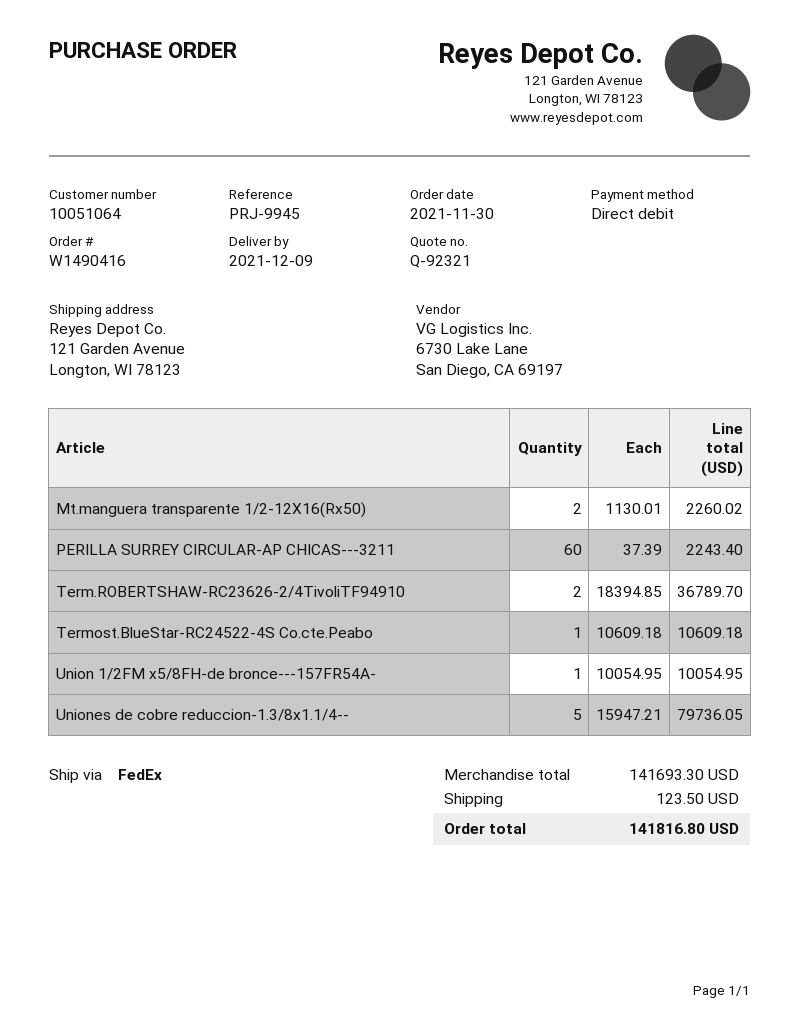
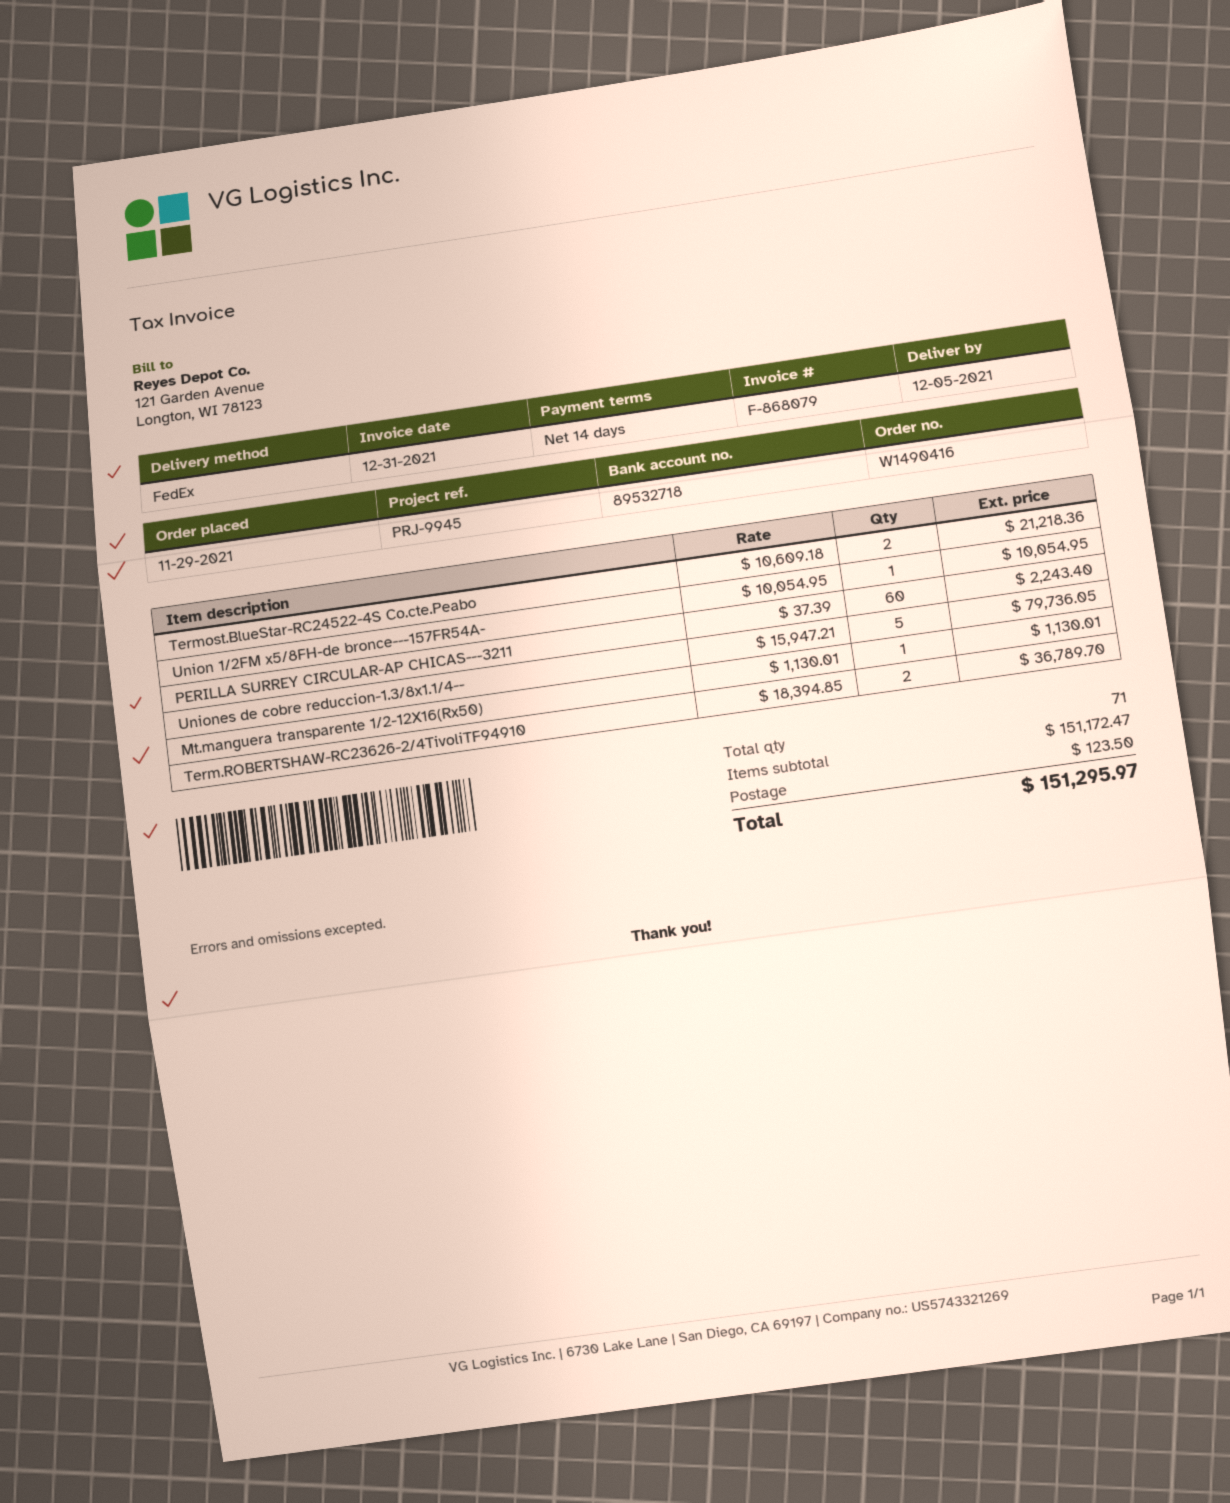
order date: 2021-11-30 -> 2021-11-29
delivery date: 2021-12-09 -> 2021-12-05
Mt.manguera transparente 1/2-12X16(Rx50): 2 x 1130.01 = 2260.02 -> 1 x 1130.01 = 1130.01
Termost.BlueStar-RC24522-4S Co.cte.Peabo: 1 x 10609.18 = 10609.18 -> 2 x 10609.18 = 21218.36
subtotal: 141693.30 -> 151172.47
total: 141816.80 -> 151295.97

